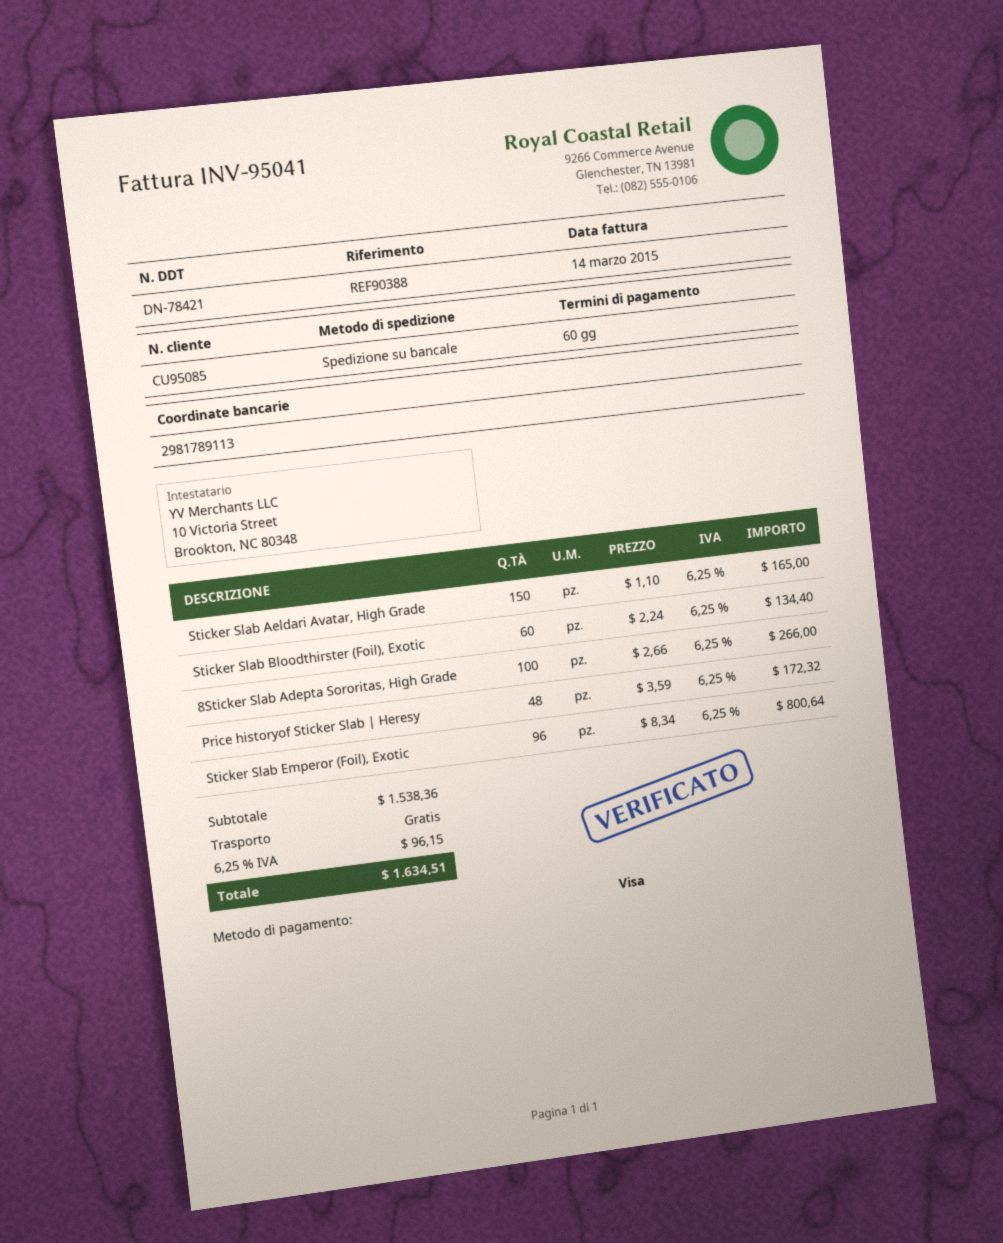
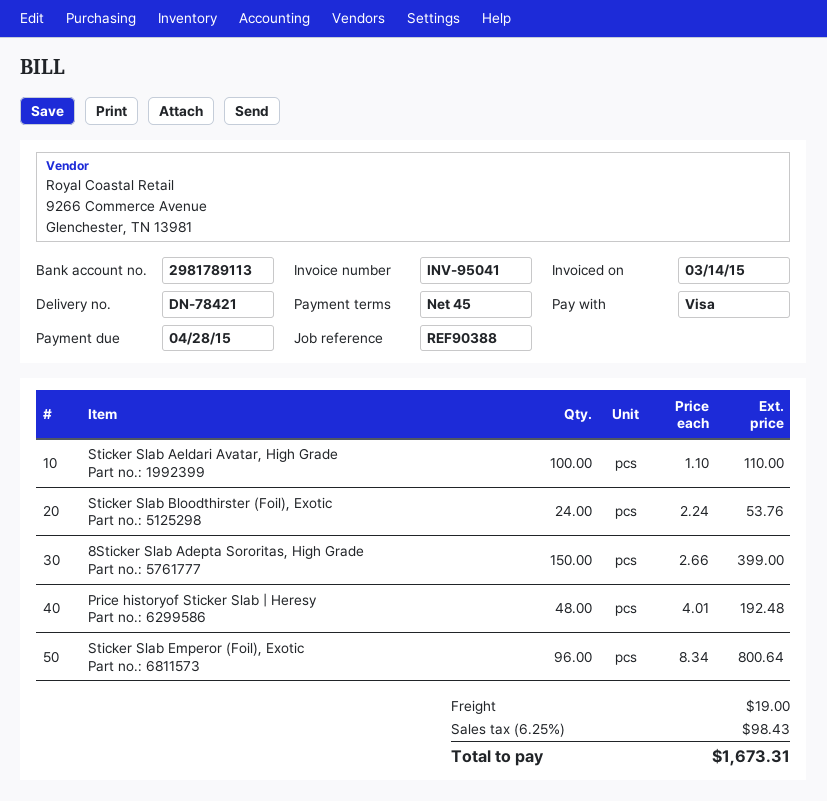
payment terms: 60 days -> 45 days
Sticker Slab Aeldari Avatar, High Grade: 150 x 1.10 = 165.00 -> 100 x 1.10 = 110.00
Sticker Slab Bloodthirster (Foil), Exotic: 60 x 2.24 = 134.40 -> 24 x 2.24 = 53.76
8Sticker Slab Adepta Sororitas, High Grade: 100 x 2.66 = 266.00 -> 150 x 2.66 = 399.00
Price historyof Sticker Slab | Heresy: 48 x 3.59 = 172.32 -> 48 x 4.01 = 192.48
shipping: 0.00 -> 19.00
tax: 6.25% = 96.15 -> 6.25% = 98.43
total: 1634.51 -> 1673.31

